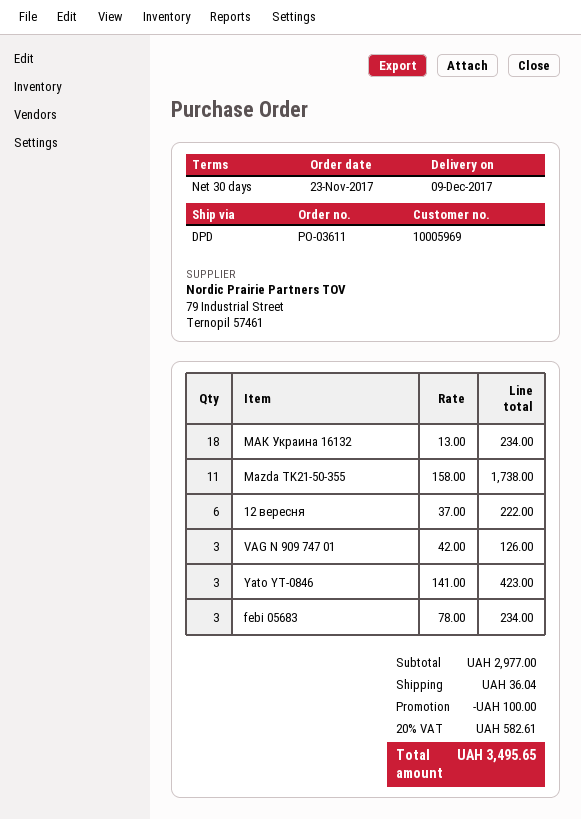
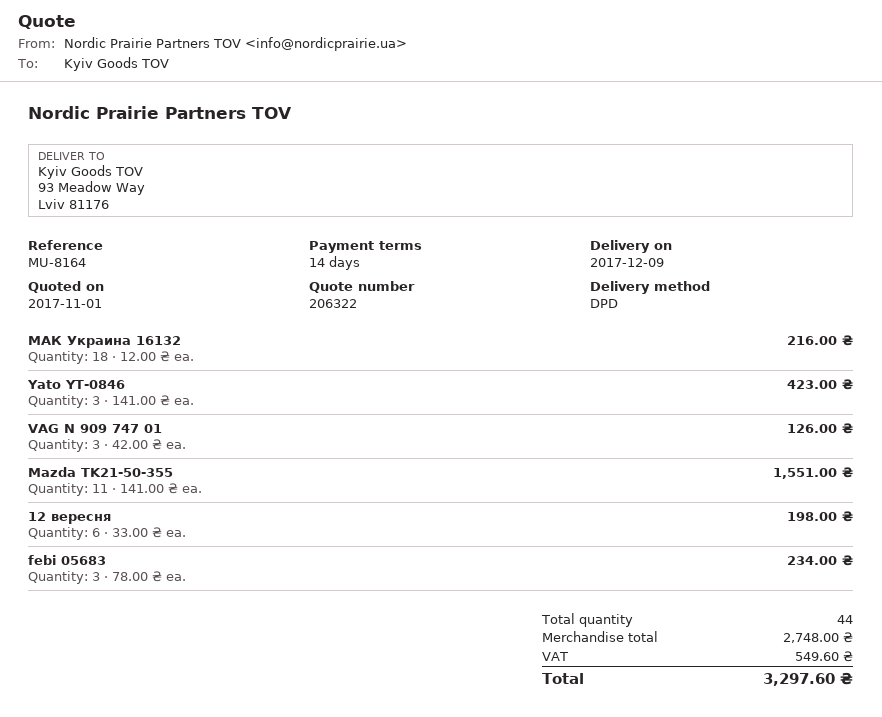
payment terms: 30 days -> 14 days
МАК Украина 16132: 18 x 13.00 = 234.00 -> 18 x 12.00 = 216.00
Mazda TK21-50-355: 11 x 158.00 = 1738.00 -> 11 x 141.00 = 1551.00
12 вересня: 6 x 37.00 = 222.00 -> 6 x 33.00 = 198.00
subtotal: 2977.00 -> 2748.00
discount: 100.00 -> none
shipping: 36.04 -> none
tax: 582.61 -> 549.60
total: 3495.65 -> 3297.60

